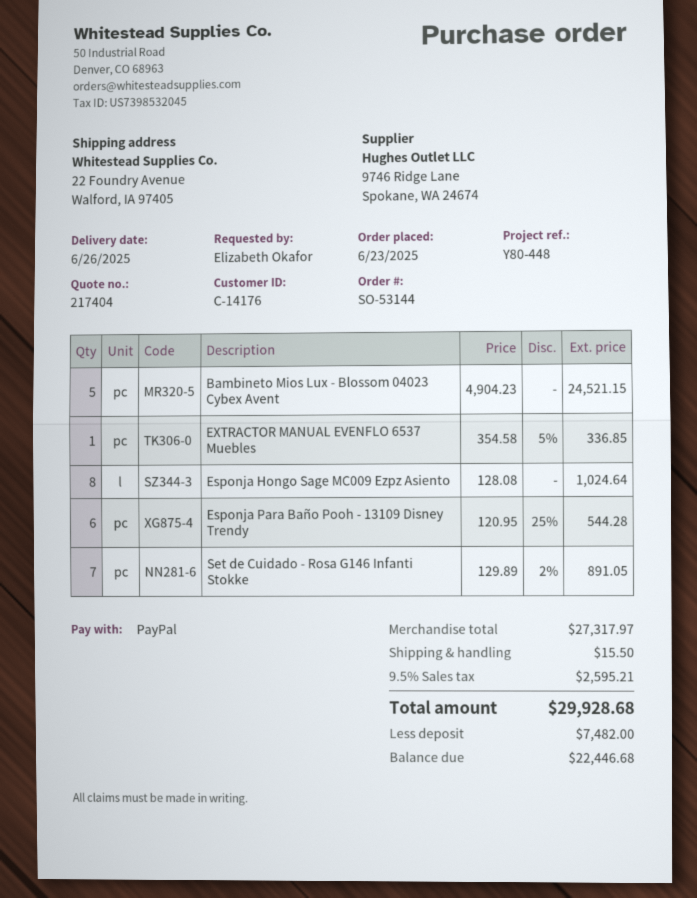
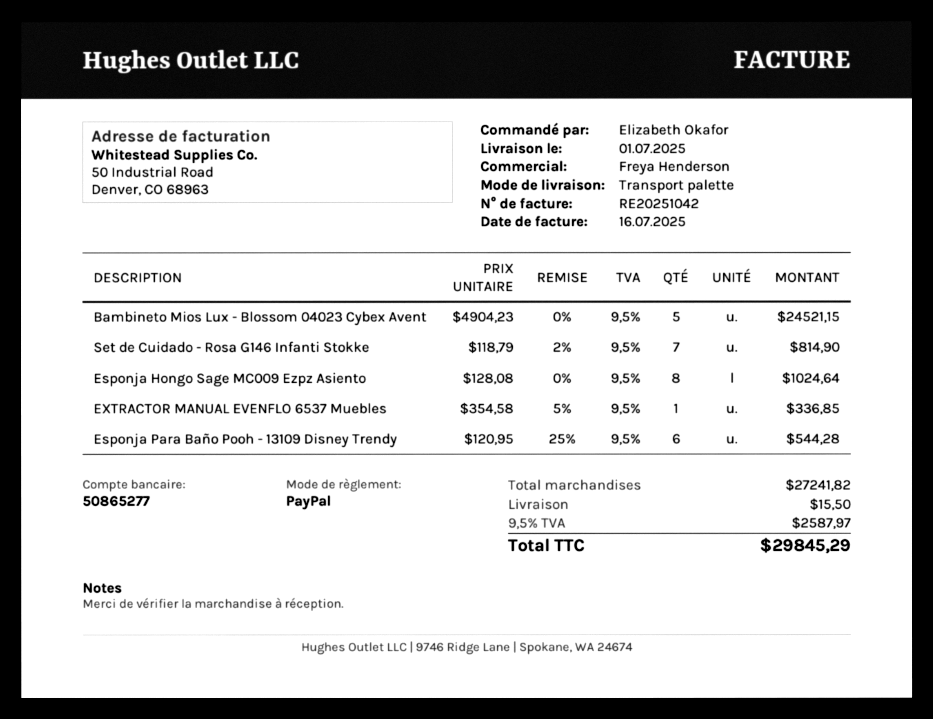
delivery date: 2025-06-26 -> 2025-07-01
Set de Cuidado - Rosa G146 Infanti Stokke: 7 x 129.89 - 2% = 891.05 -> 7 x 118.79 - 2% = 814.90
subtotal: 27317.97 -> 27241.82
tax: 9.5% = 2595.21 -> 9.5% = 2587.97
total: 29928.68 -> 29845.29

